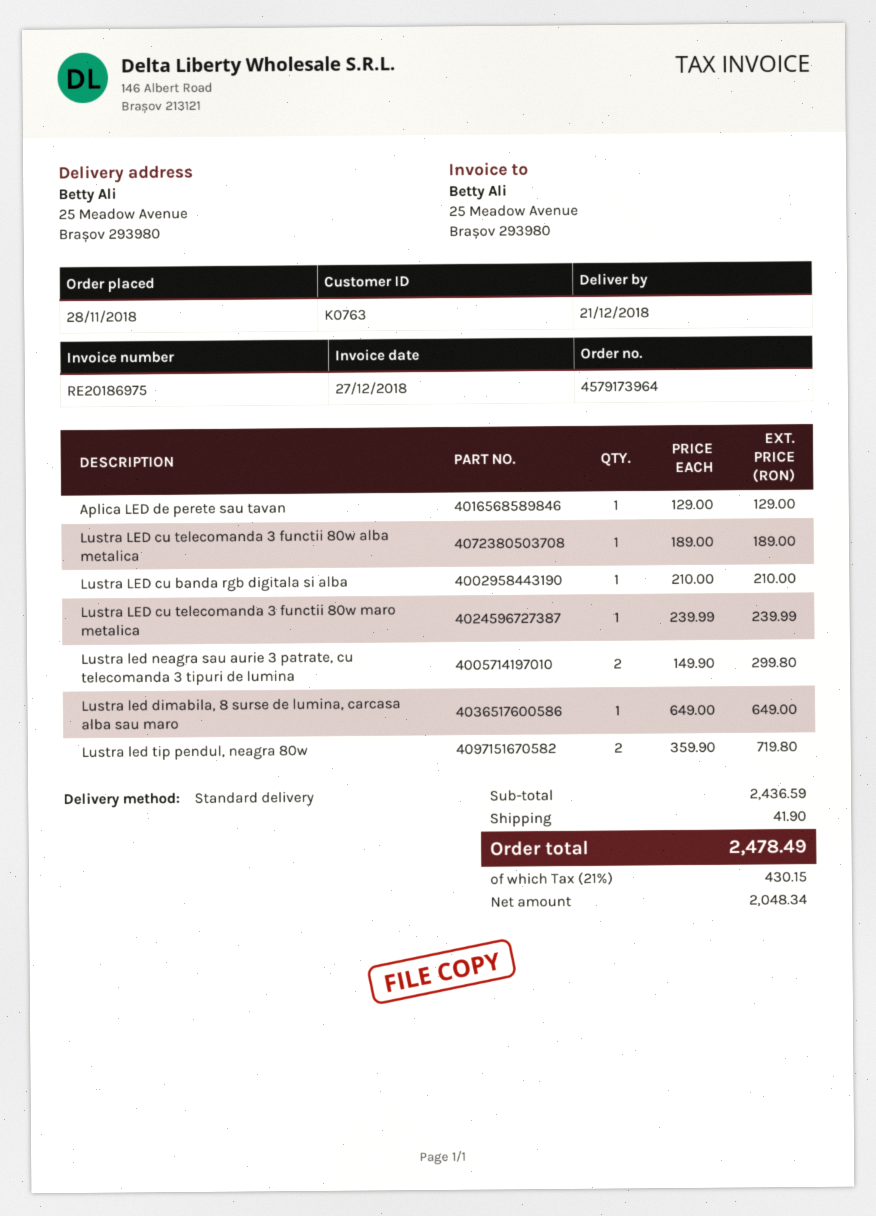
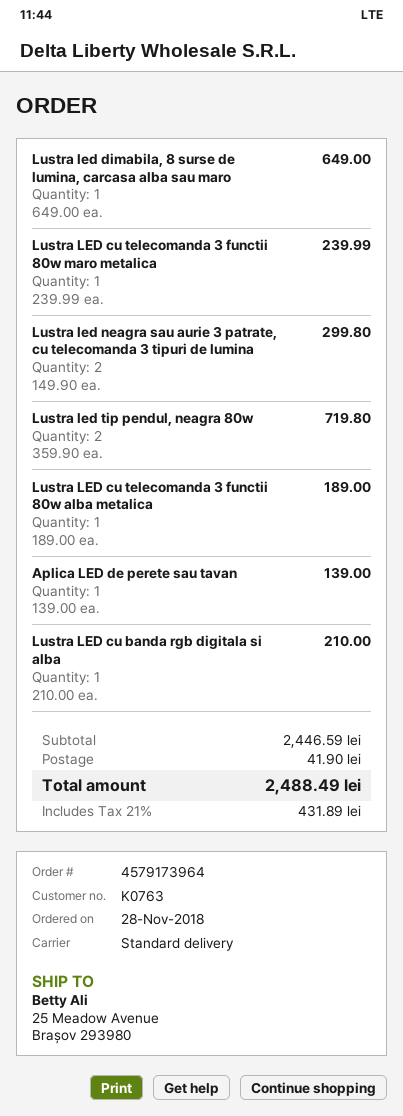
Aplica LED de perete sau tavan: 1 x 129.00 = 129.00 -> 1 x 139.00 = 139.00
subtotal: 2436.59 -> 2446.59
tax: 21% = 430.15 -> 21% = 431.89
total: 2478.49 -> 2488.49

